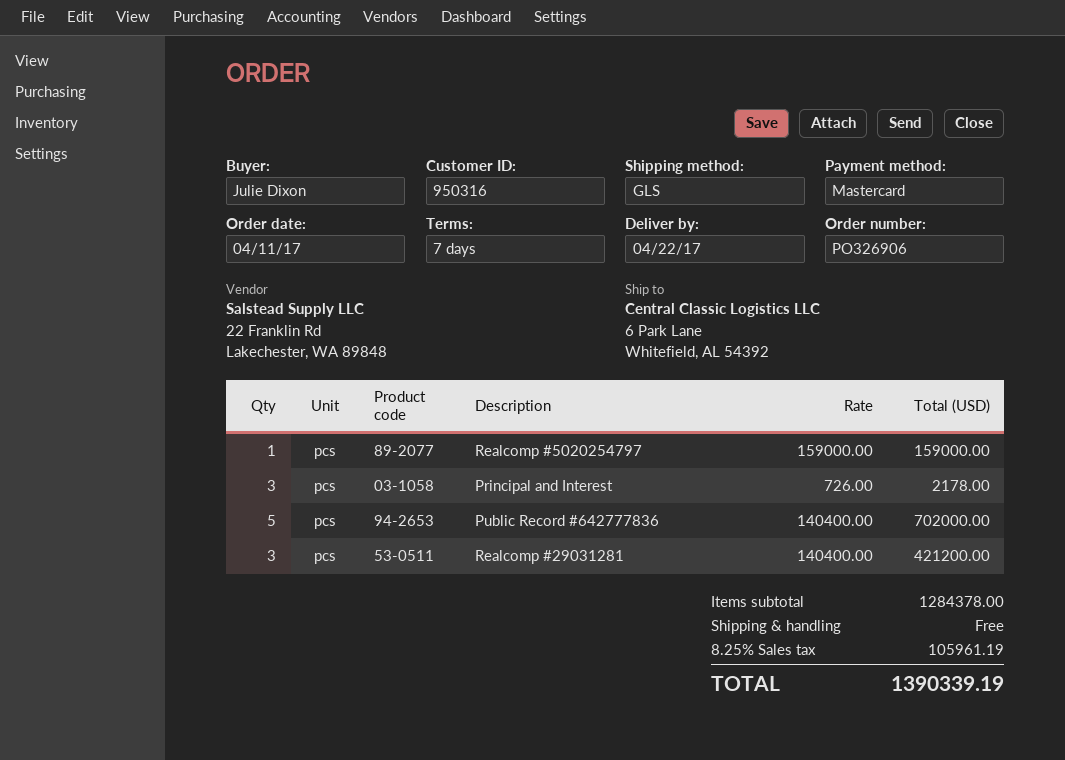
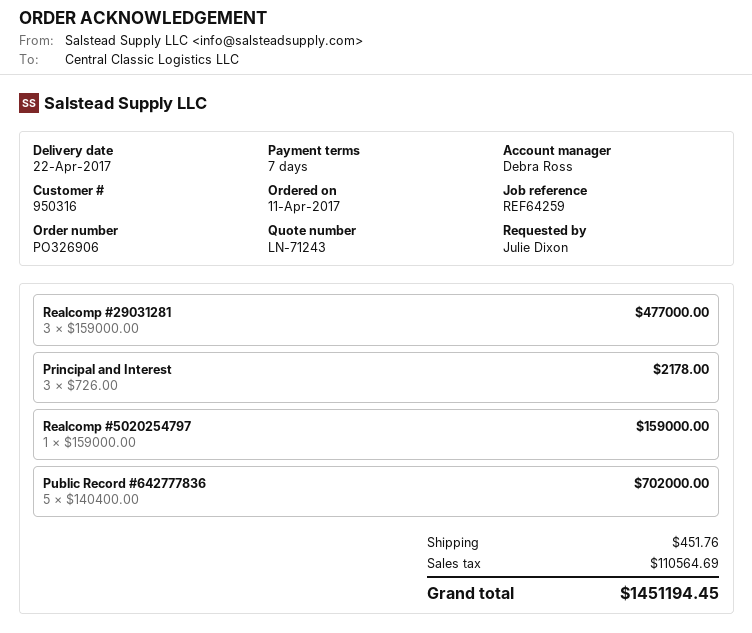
Realcomp #29031281: 3 x 140400.00 = 421200.00 -> 3 x 159000.00 = 477000.00
shipping: 0.00 -> 451.76
tax: 105961.19 -> 110564.69
total: 1390339.19 -> 1451194.45

